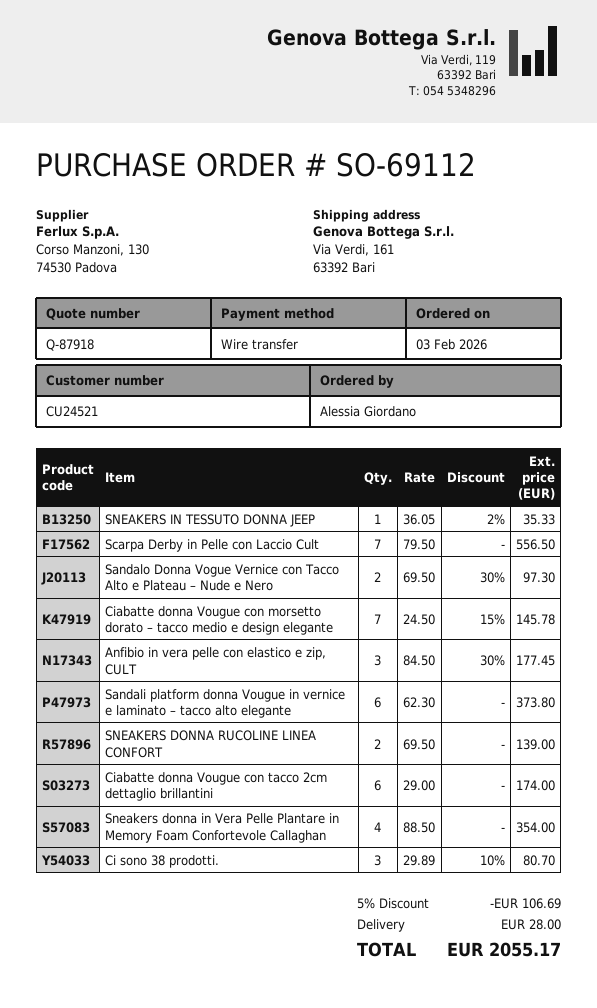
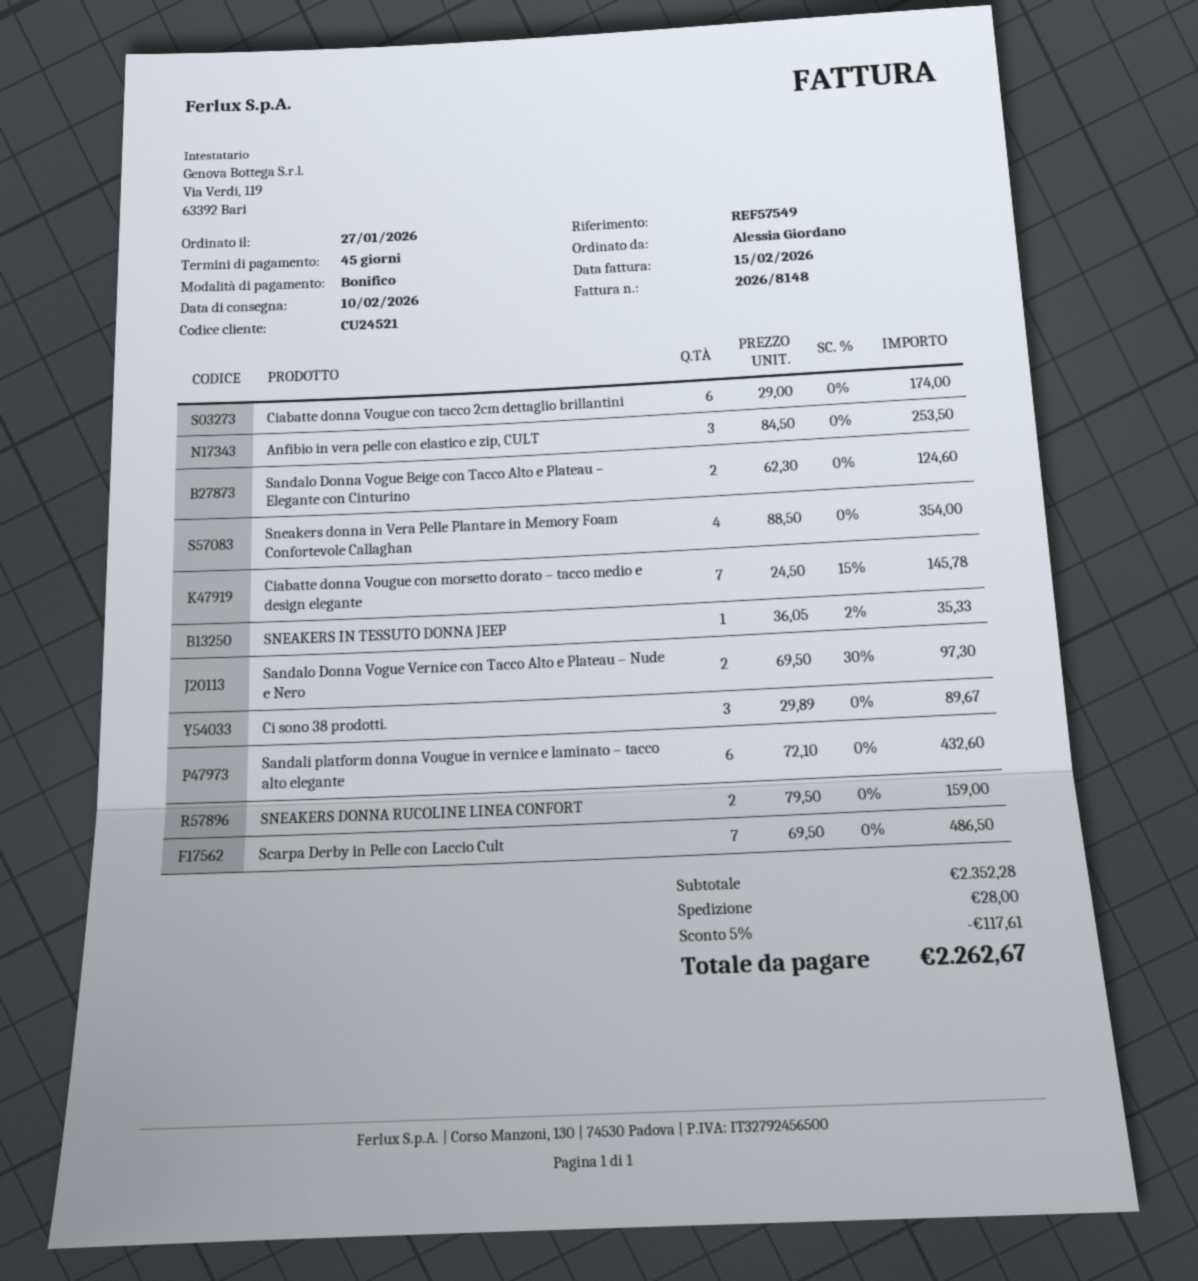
order date: 2026-02-03 -> 2026-01-27
Scarpa Derby in Pelle con Laccio Cult: 7 x 79.50 = 556.50 -> 7 x 69.50 = 486.50
Anfibio in vera pelle con elastico e zip, CULT: 3 x 84.50 - 30% = 177.45 -> 3 x 84.50 = 253.50
Sandali platform donna Vougue in vernice e laminato – tacco alto elegante: 6 x 62.30 = 373.80 -> 6 x 72.10 = 432.60
SNEAKERS DONNA RUCOLINE LINEA CONFORT: 2 x 69.50 = 139.00 -> 2 x 79.50 = 159.00
Ci sono 38 prodotti.: 3 x 29.89 - 10% = 80.70 -> 3 x 29.89 = 89.67
Sandalo Donna Vogue Beige con Tacco Alto e Plateau – Elegante con Cinturino: none -> 2 x 62.30 = 124.60
discount: 5% = 106.69 -> 5% = 117.61
total: 2055.17 -> 2262.67

